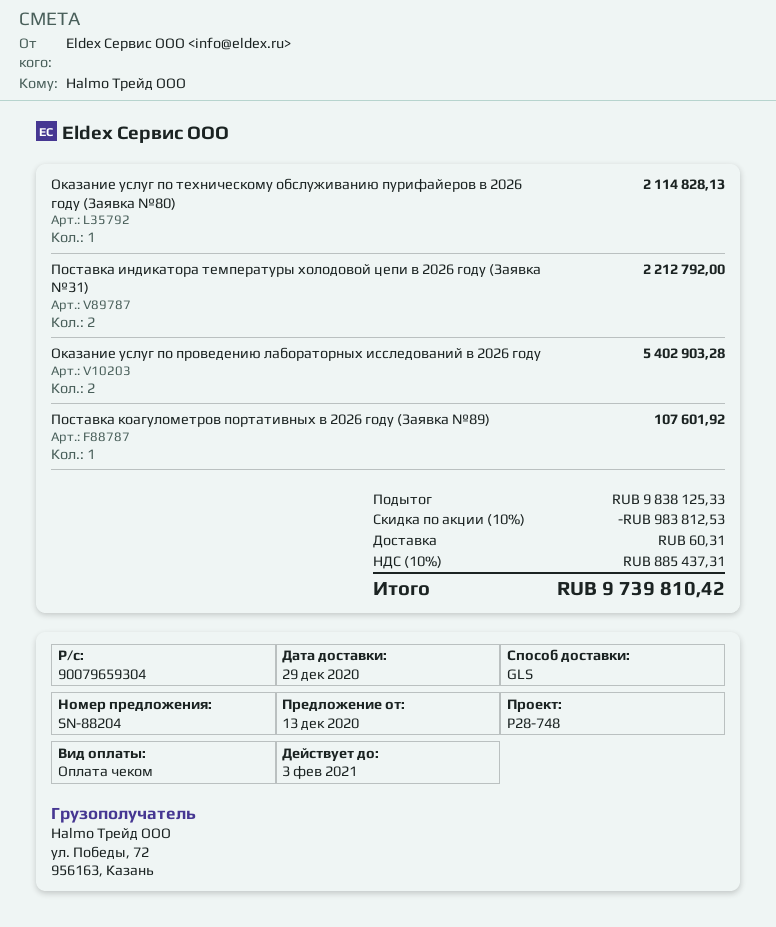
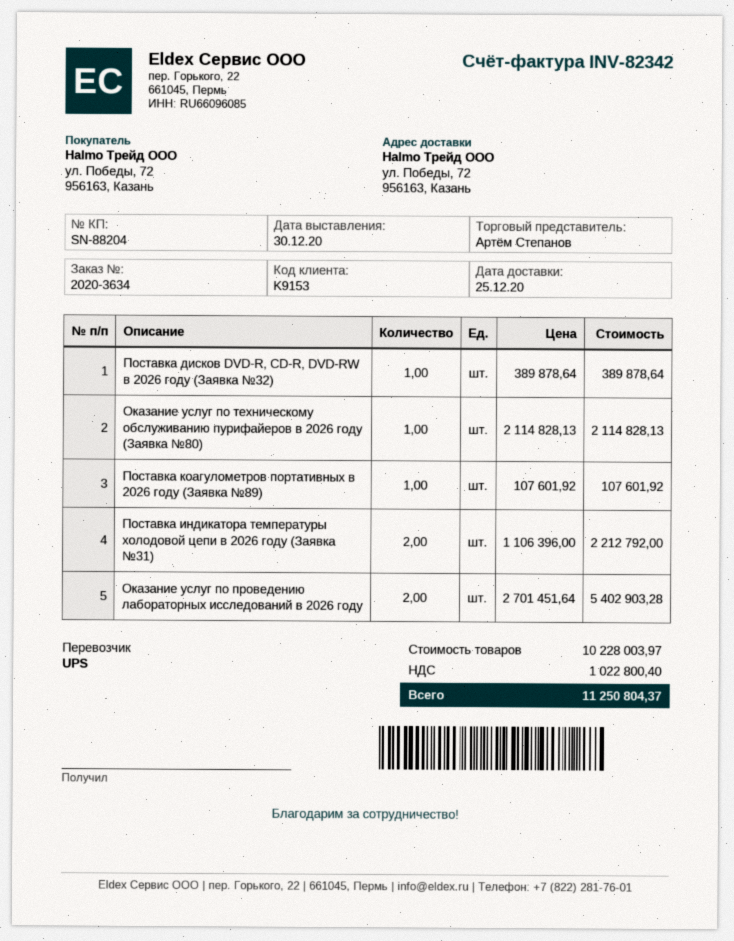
delivery date: 2020-12-29 -> 2020-12-25
shipping method: GLS -> UPS
Поставка дисков DVD-R, CD-R, DVD-RW в 2026 году (Заявка №32): none -> 1 for 389878.64
subtotal: 9838125.33 -> 10228003.97
discount: 10% = 983812.53 -> none
shipping: 60.31 -> none
tax: 885437.31 -> 1022800.40
total: 9739810.42 -> 11250804.37

